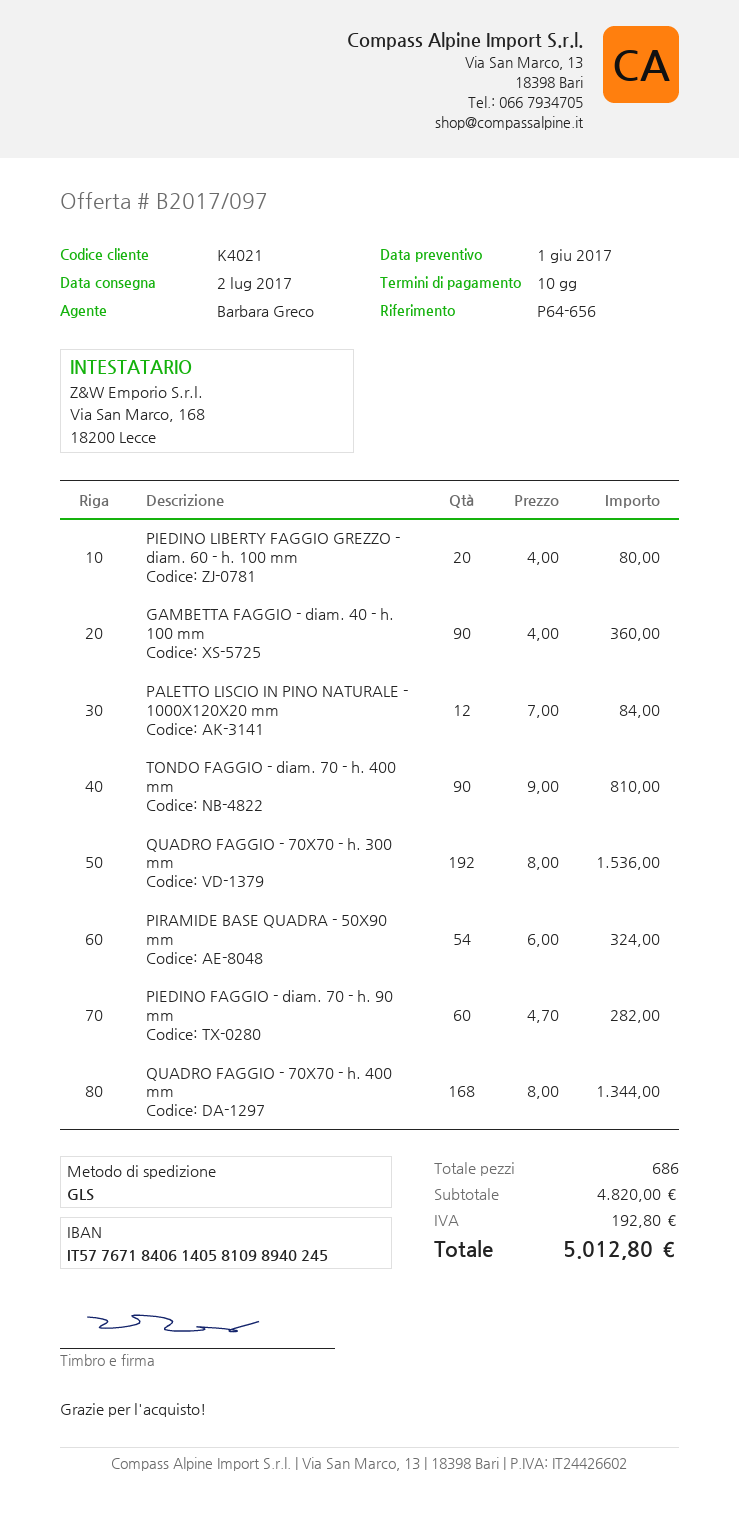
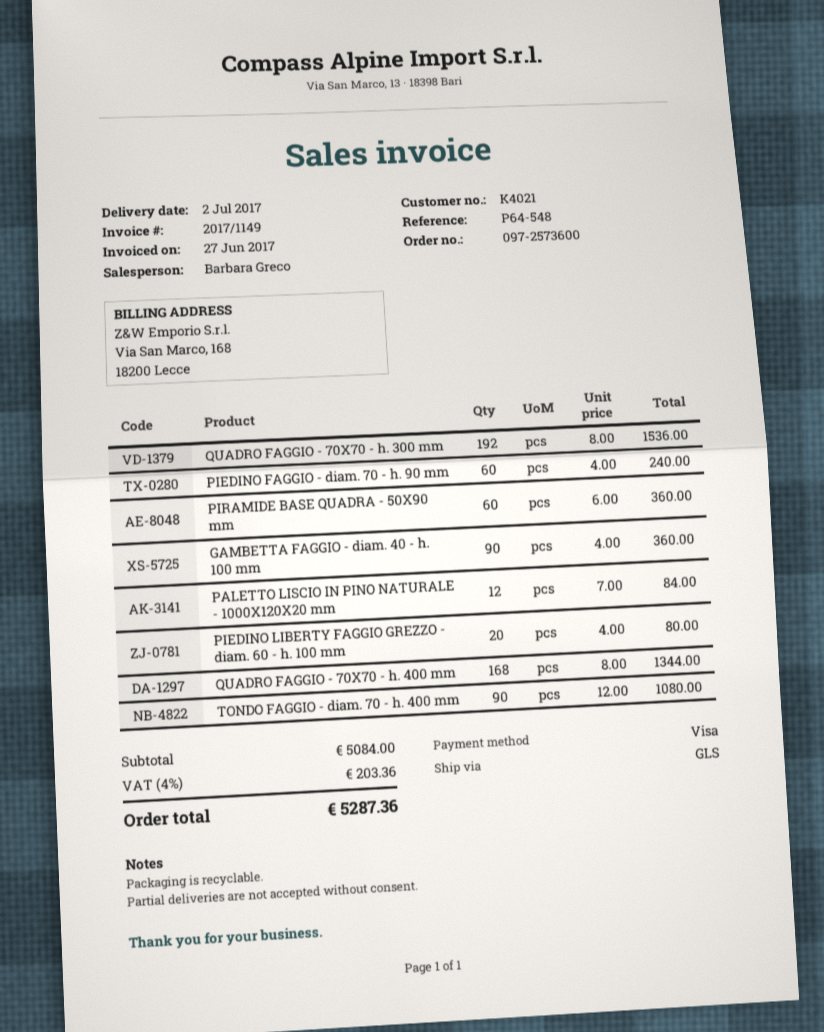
reference: P64-656 -> P64-548
TONDO FAGGIO - diam. 70 - h. 400 mm: 90 x 9.00 = 810.00 -> 90 x 12.00 = 1080.00
PIRAMIDE BASE QUADRA - 50X90 mm: 54 x 6.00 = 324.00 -> 60 x 6.00 = 360.00
PIEDINO FAGGIO - diam. 70 - h. 90 mm: 60 x 4.70 = 282.00 -> 60 x 4.00 = 240.00
subtotal: 4820.00 -> 5084.00
tax: 192.80 -> 203.36
total: 5012.80 -> 5287.36

